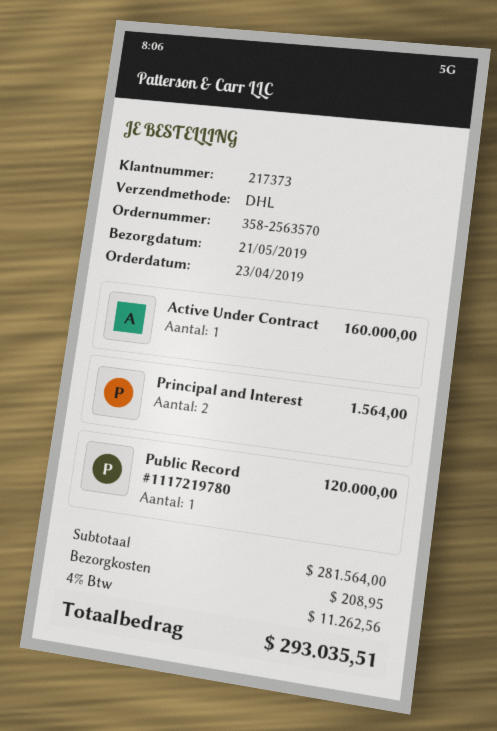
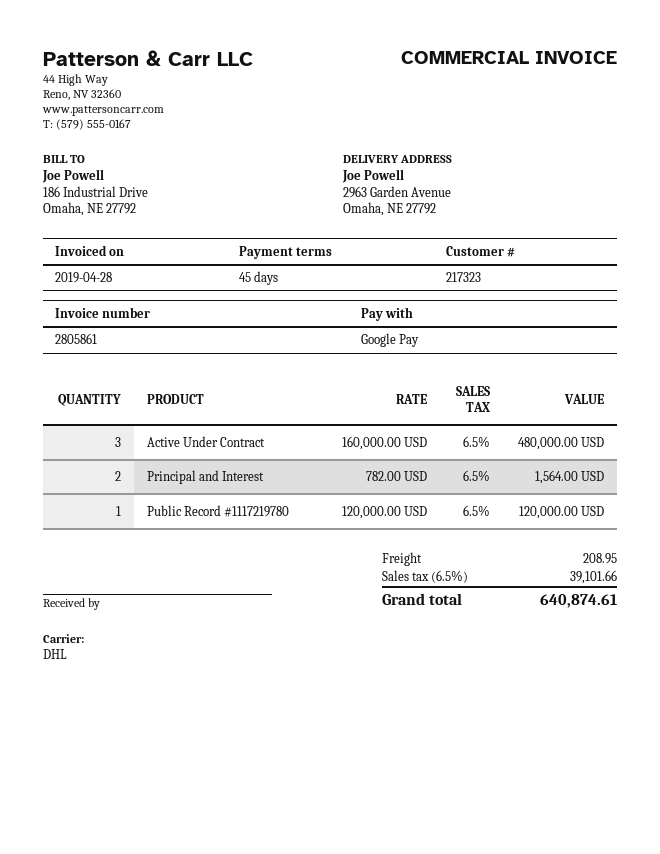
customer number: 217373 -> 217323
Active Under Contract: 1 for 160000.00 -> 3 for 480000.00
tax: 4% = 11262.56 -> 6.5% = 39101.66
total: 293035.51 -> 640874.61

